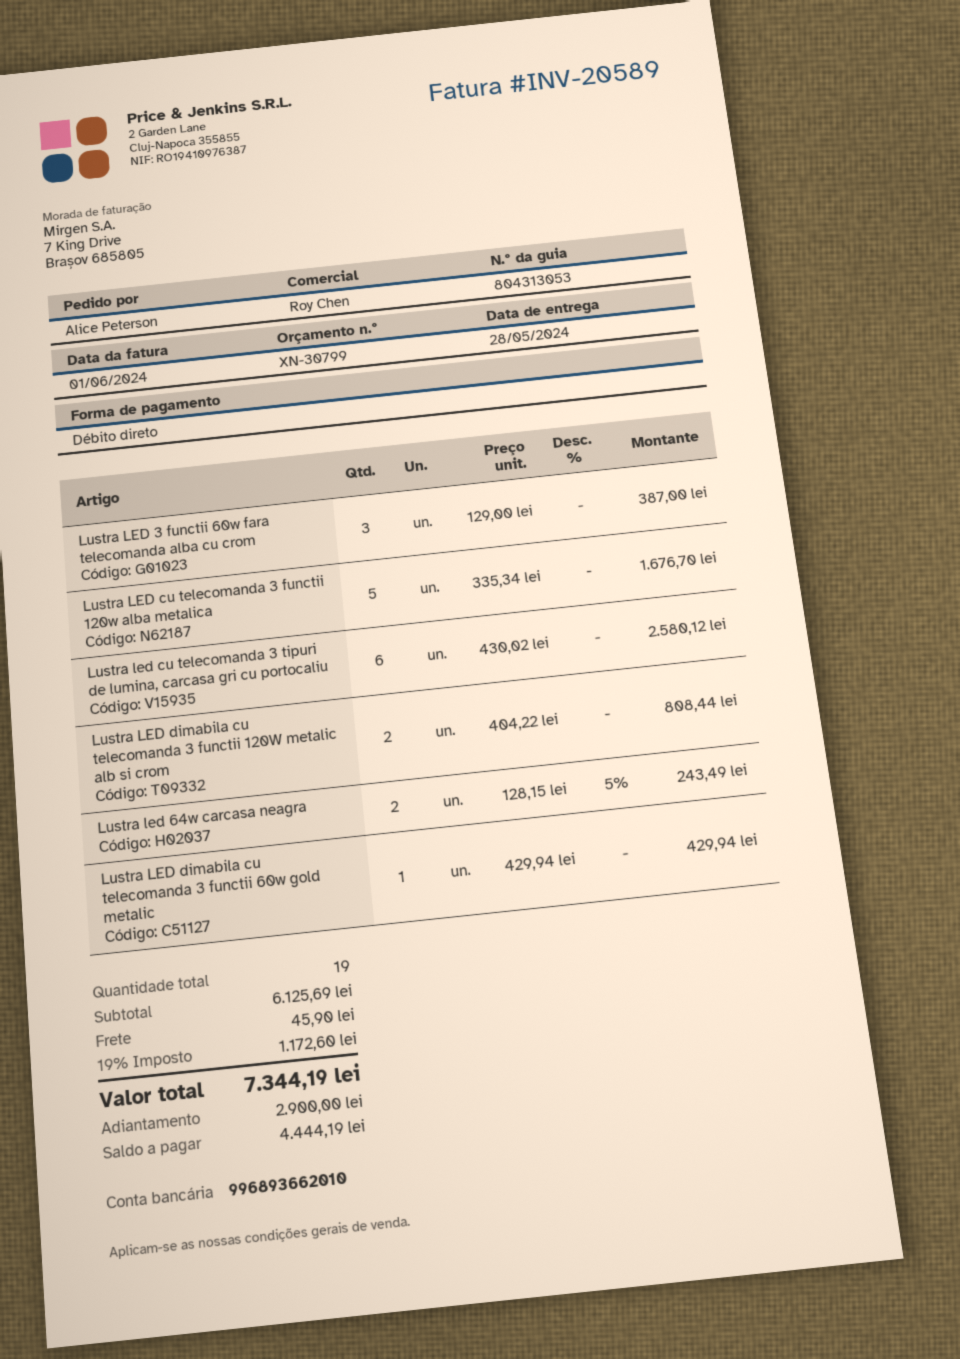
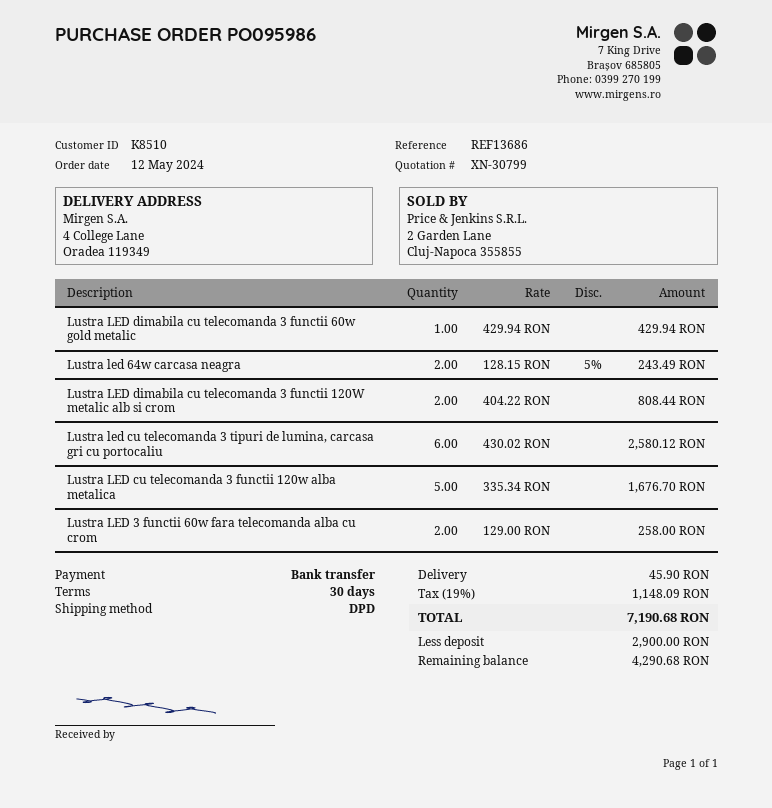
payment method: direct debit -> bank transfer
Lustra LED 3 functii 60w fara telecomanda alba cu crom: 3 x 129.00 = 387.00 -> 2 x 129.00 = 258.00
tax: 19% = 1172.60 -> 19% = 1148.09
total: 7344.19 -> 7190.68
balance: 4444.19 -> 4290.68

